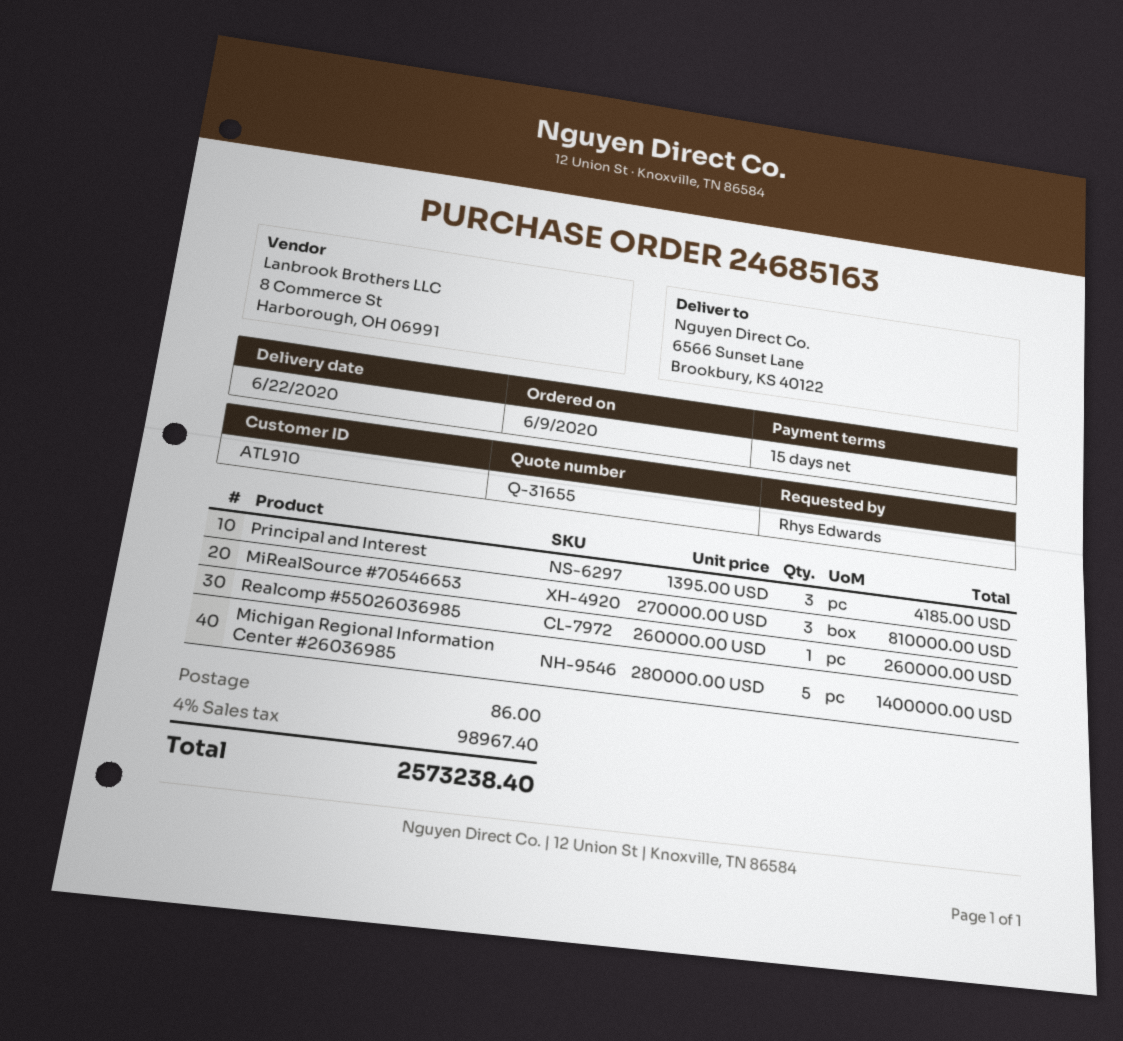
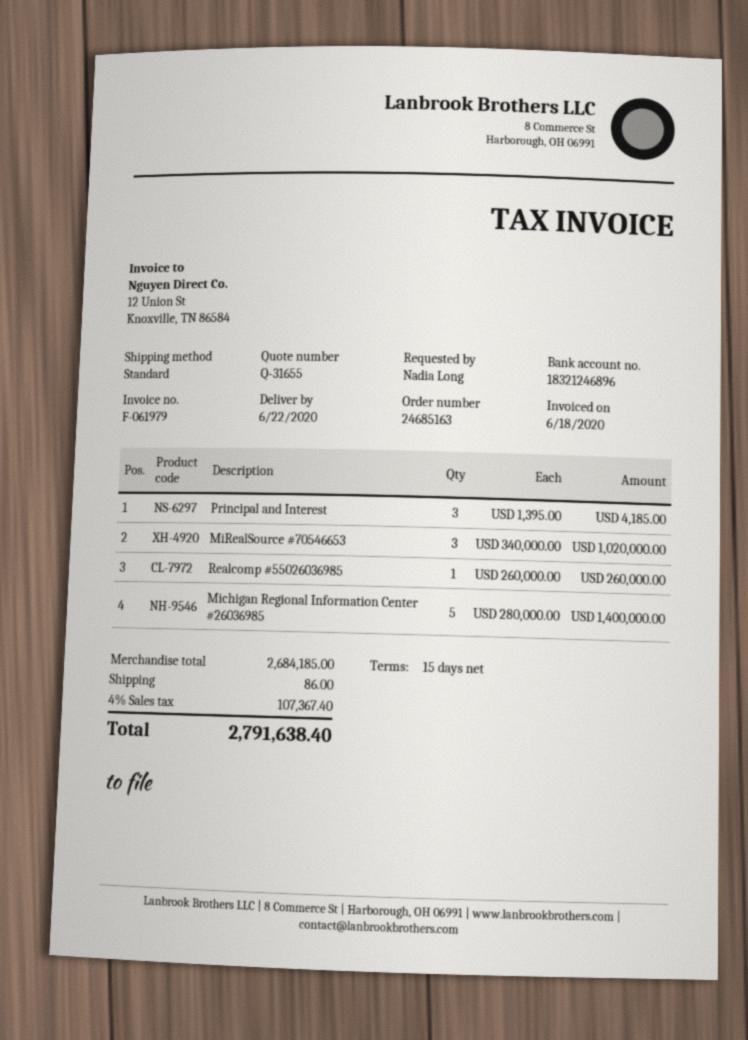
ordered by: Rhys Edwards -> Nadia Long
MiRealSource #70546653: 3 x 270000.00 = 810000.00 -> 3 x 340000.00 = 1020000.00
tax: 4% = 98967.40 -> 4% = 107367.40
total: 2573238.40 -> 2791638.40

